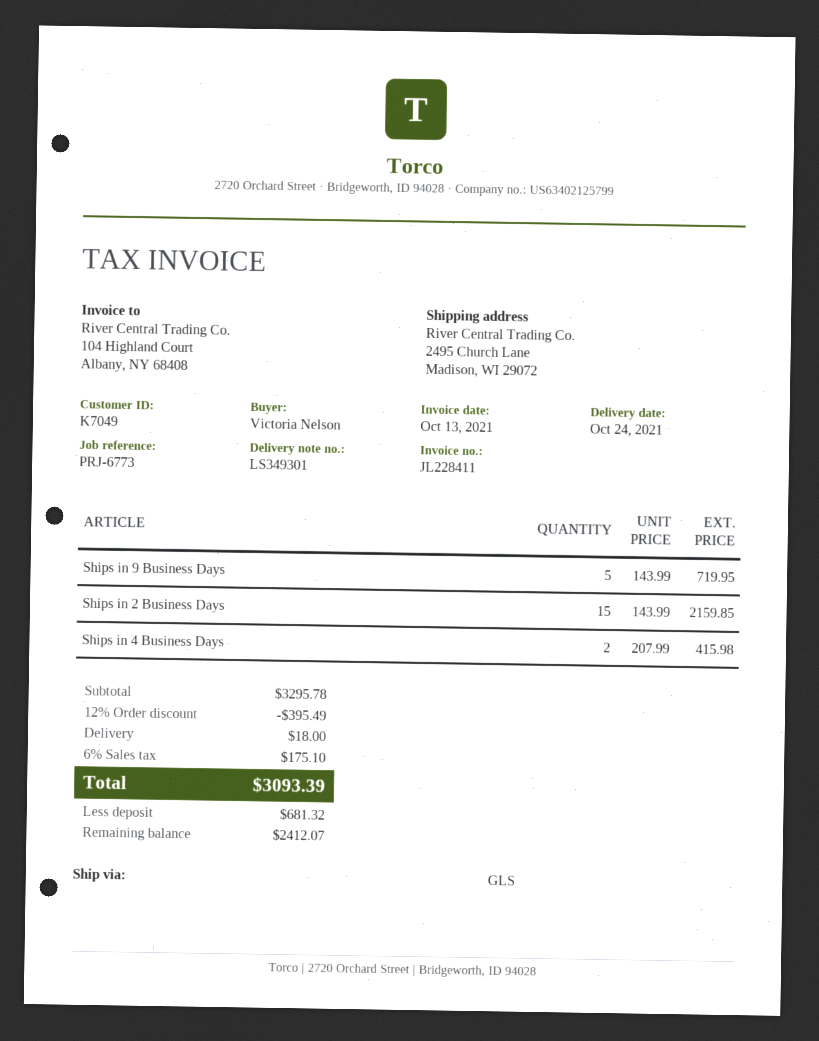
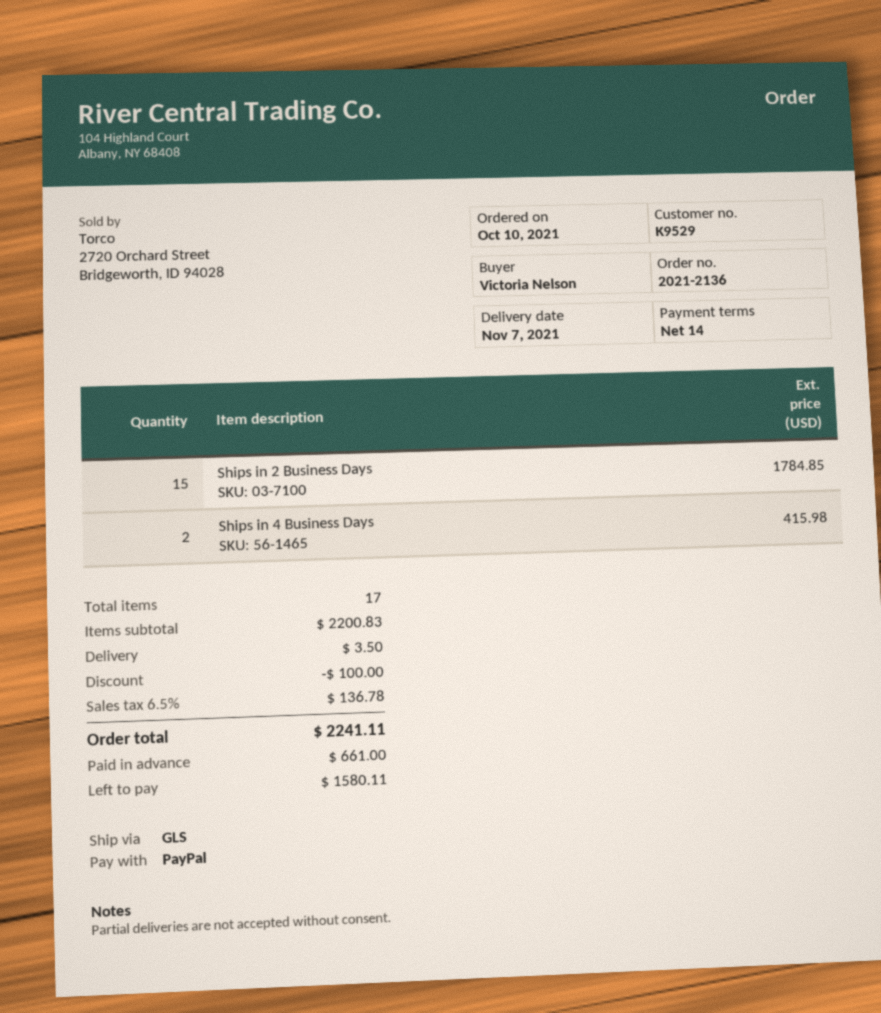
delivery date: 2021-10-24 -> 2021-11-07
customer number: K7049 -> K9529
Ships in 9 Business Days: 5 for 719.95 -> none
Ships in 2 Business Days: 15 for 2159.85 -> 15 for 1784.85
subtotal: 3295.78 -> 2200.83
discount: 395.49 -> 100.00
shipping: 18.00 -> 3.50
tax: 6% = 175.10 -> 6.5% = 136.78
total: 3093.39 -> 2241.11
deposit: 681.32 -> 661.00
balance: 2412.07 -> 1580.11

